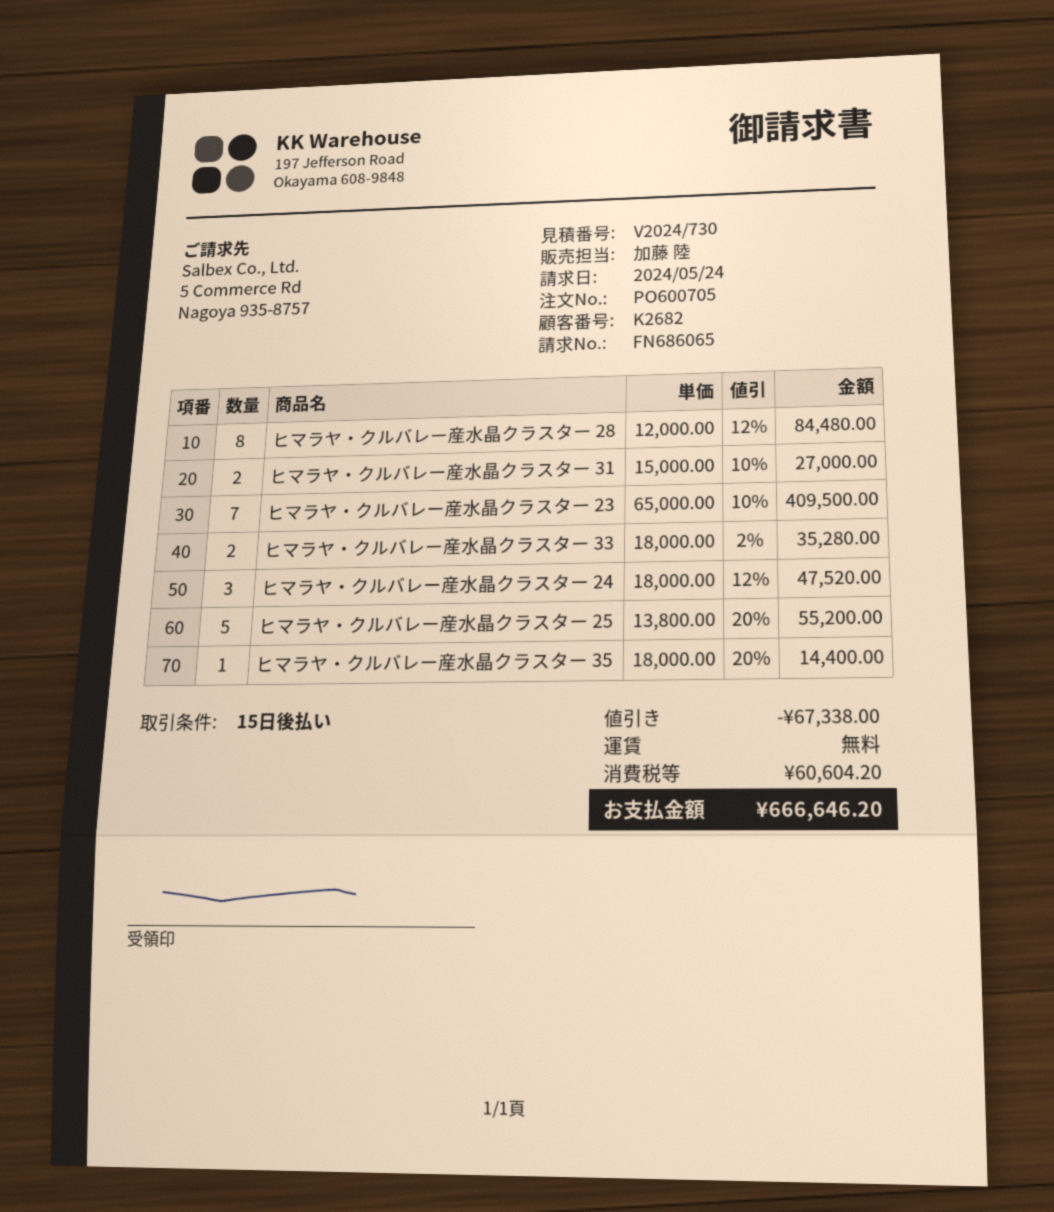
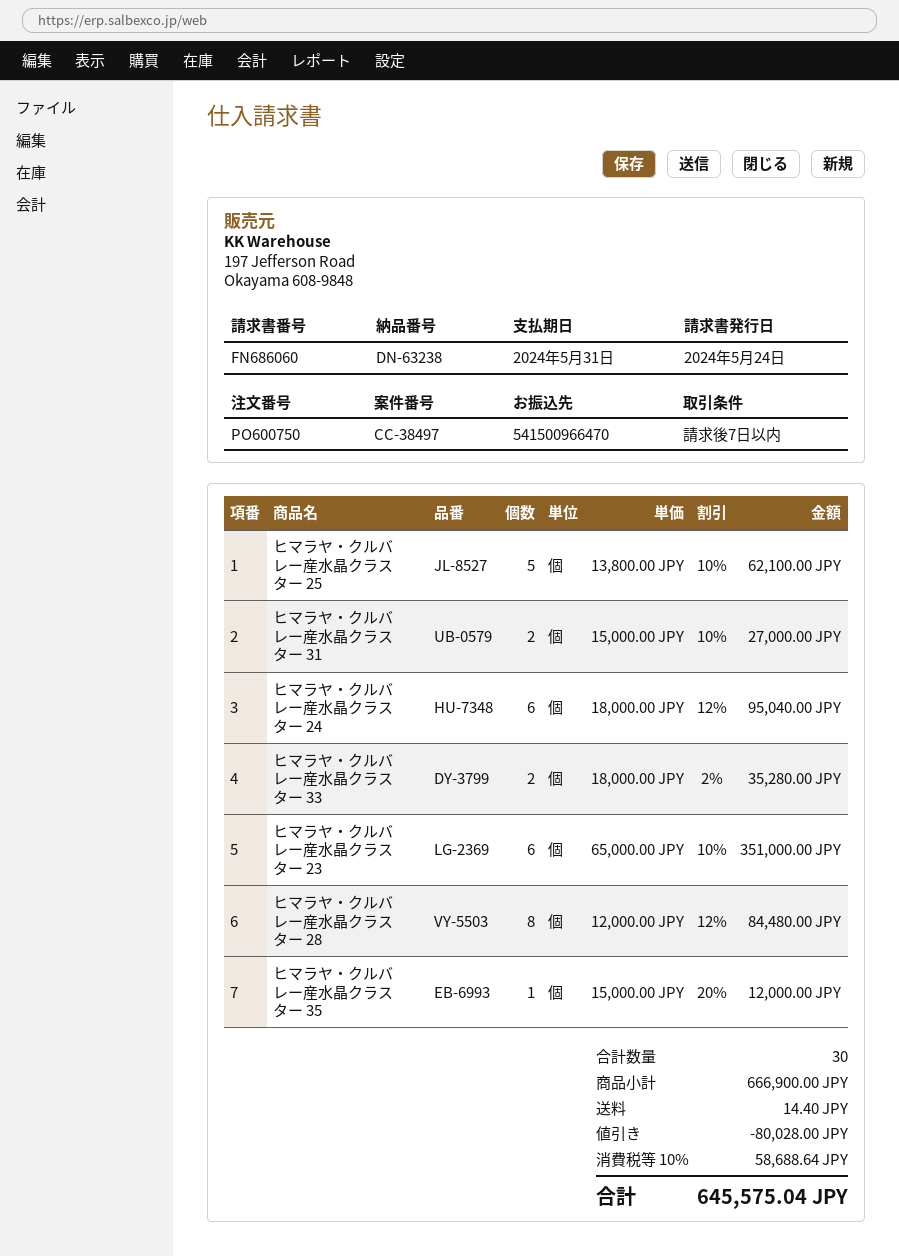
order number: PO600705 -> PO600750
invoice number: FN686065 -> FN686060
payment terms: 15 days -> 7 days
ヒマラヤ・クルバレー産水晶クラスター 23: 7 x 65000.00 - 10% = 409500.00 -> 6 x 65000.00 - 10% = 351000.00
ヒマラヤ・クルバレー産水晶クラスター 24: 3 x 18000.00 - 12% = 47520.00 -> 6 x 18000.00 - 12% = 95040.00
ヒマラヤ・クルバレー産水晶クラスター 25: 5 x 13800.00 - 20% = 55200.00 -> 5 x 13800.00 - 10% = 62100.00
ヒマラヤ・クルバレー産水晶クラスター 35: 1 x 18000.00 - 20% = 14400.00 -> 1 x 15000.00 - 20% = 12000.00
discount: 67338.00 -> 80028.00
shipping: 0.00 -> 14.40
tax: 60604.20 -> 58688.64
total: 666646.20 -> 645575.04

